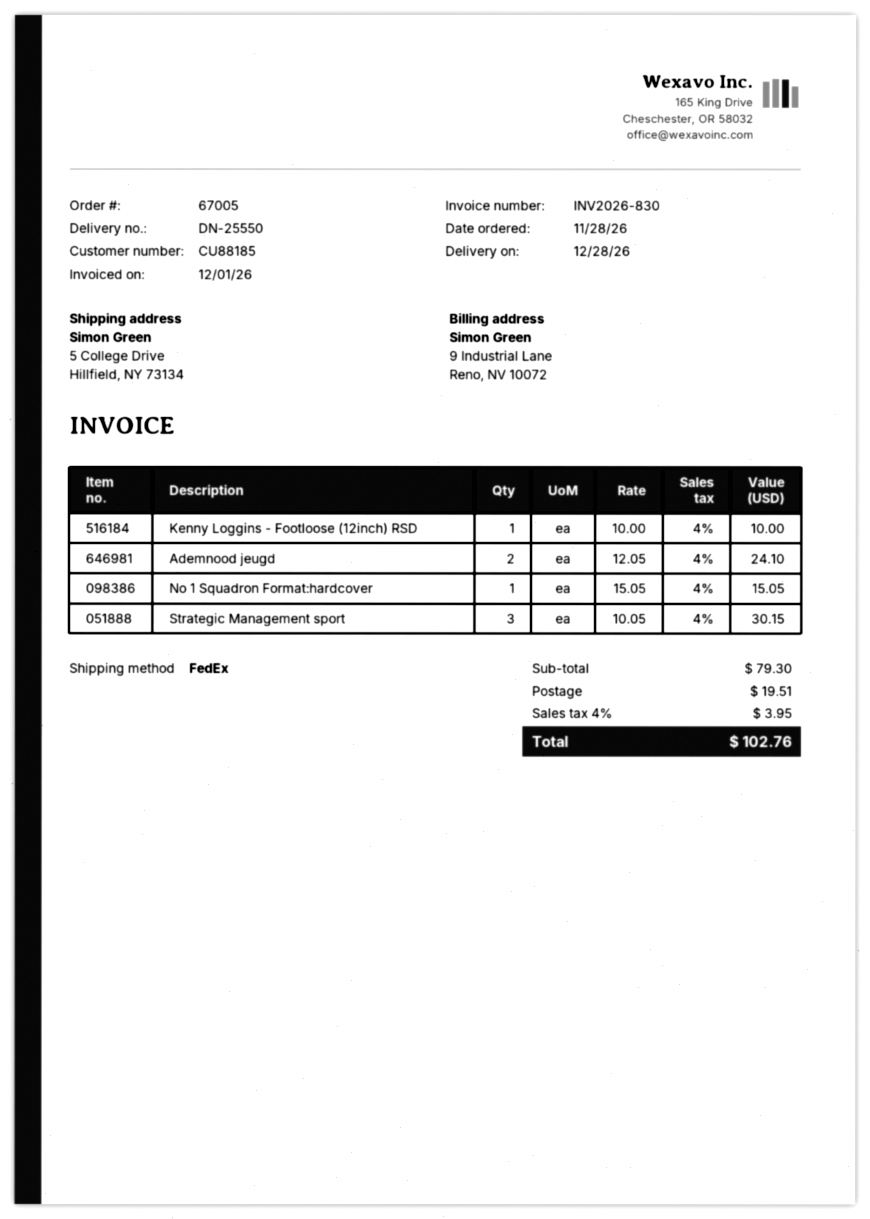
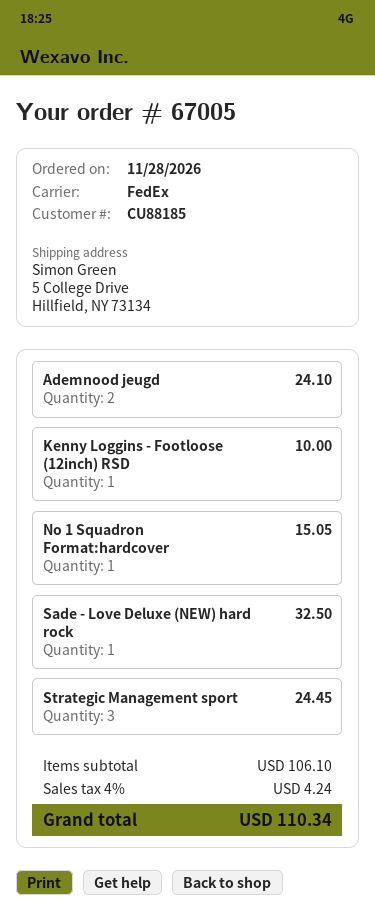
Strategic Management sport: 3 for 30.15 -> 3 for 24.45
Sade - Love Deluxe (NEW) hard rock: none -> 1 for 32.50
subtotal: 79.30 -> 106.10
shipping: 19.51 -> none
tax: 4% = 3.95 -> 4% = 4.24
total: 102.76 -> 110.34

